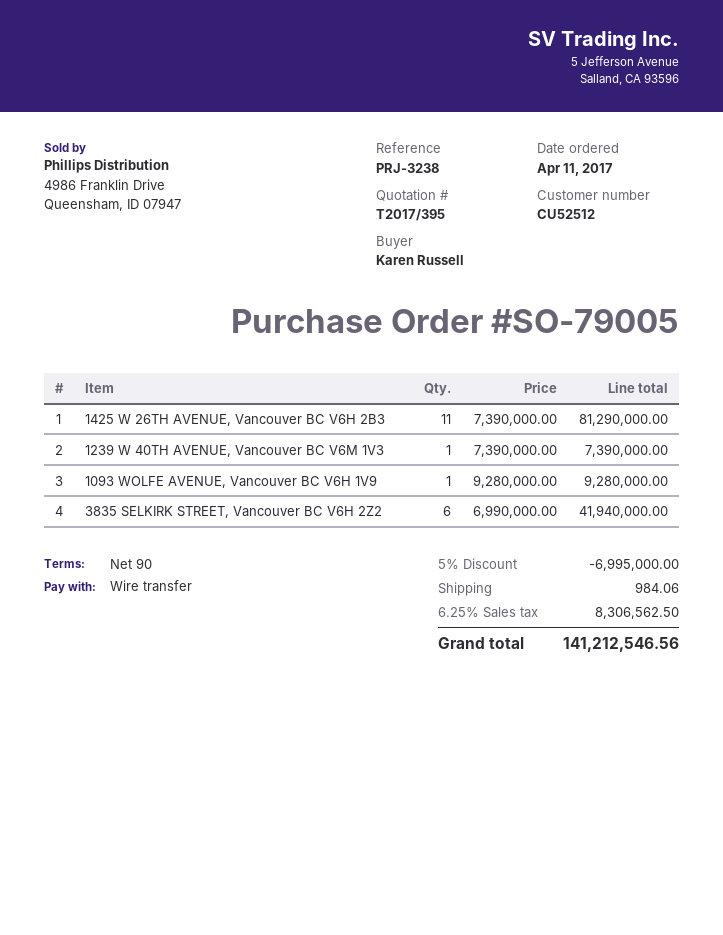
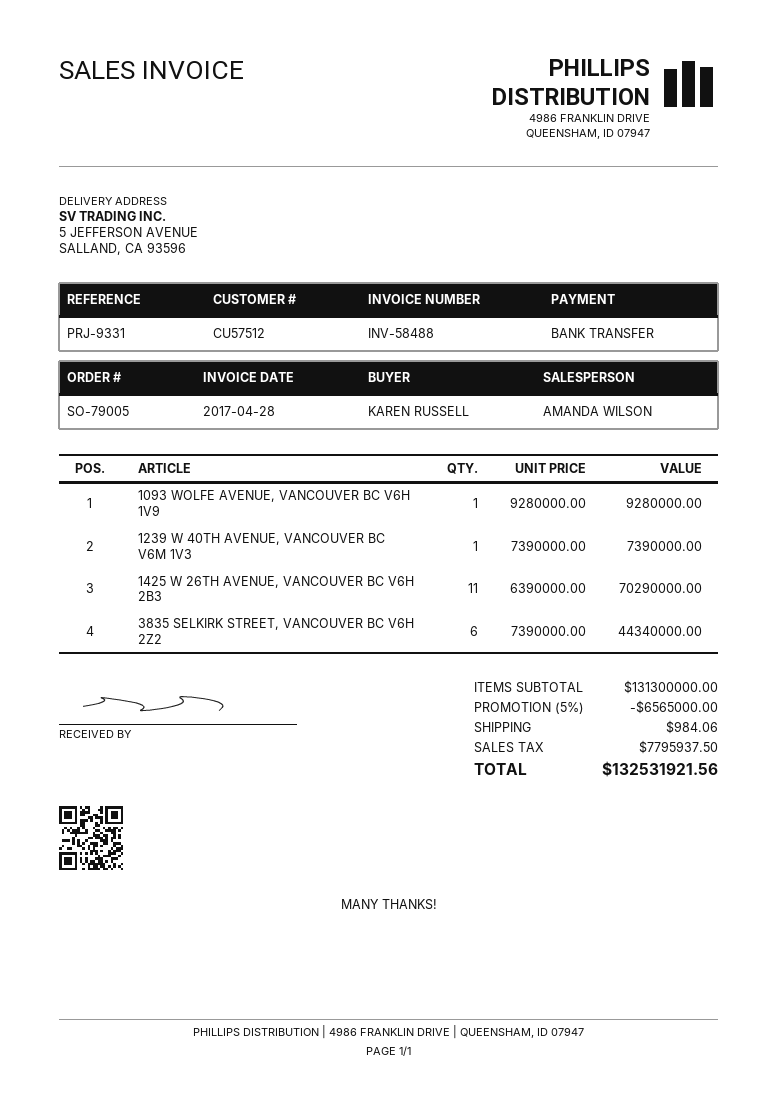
customer number: CU52512 -> CU57512
reference: PRJ-3238 -> PRJ-9331
1425 W 26TH AVENUE, Vancouver BC V6H 2B3: 11 x 7390000.00 = 81290000.00 -> 11 x 6390000.00 = 70290000.00
3835 SELKIRK STREET, Vancouver BC V6H 2Z2: 6 x 6990000.00 = 41940000.00 -> 6 x 7390000.00 = 44340000.00
discount: 5% = 6995000.00 -> 5% = 6565000.00
tax: 8306562.50 -> 7795937.50
total: 141212546.56 -> 132531921.56

